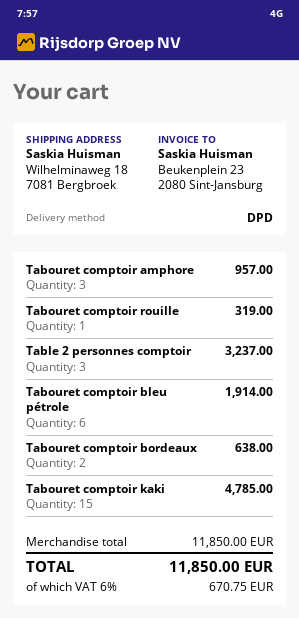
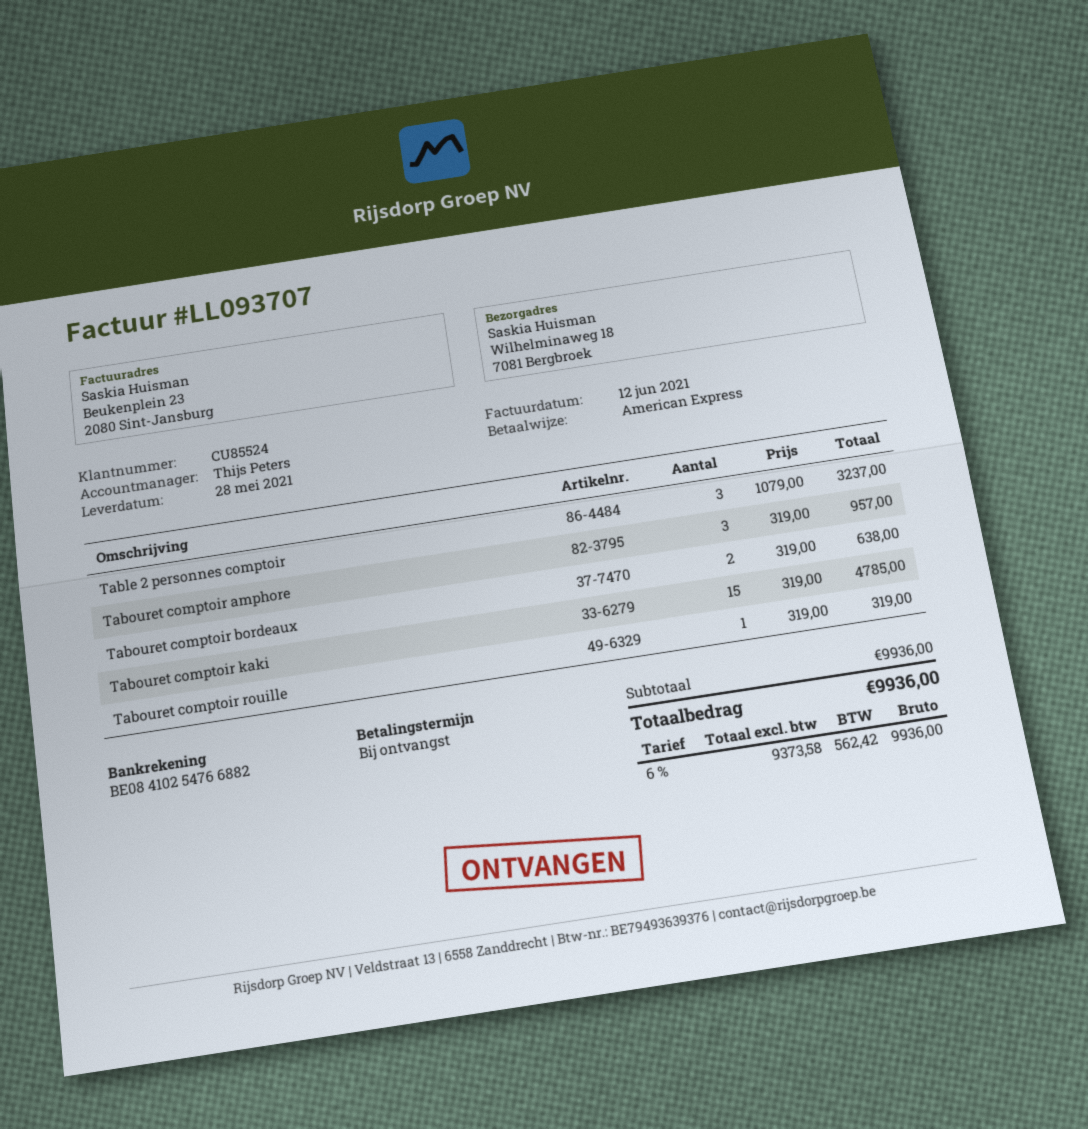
Tabouret comptoir bleu pétrole: 6 for 1914.00 -> none
subtotal: 11850.00 -> 9936.00
tax: 6% = 670.75 -> 6% = 562.42
total: 11850.00 -> 9936.00

